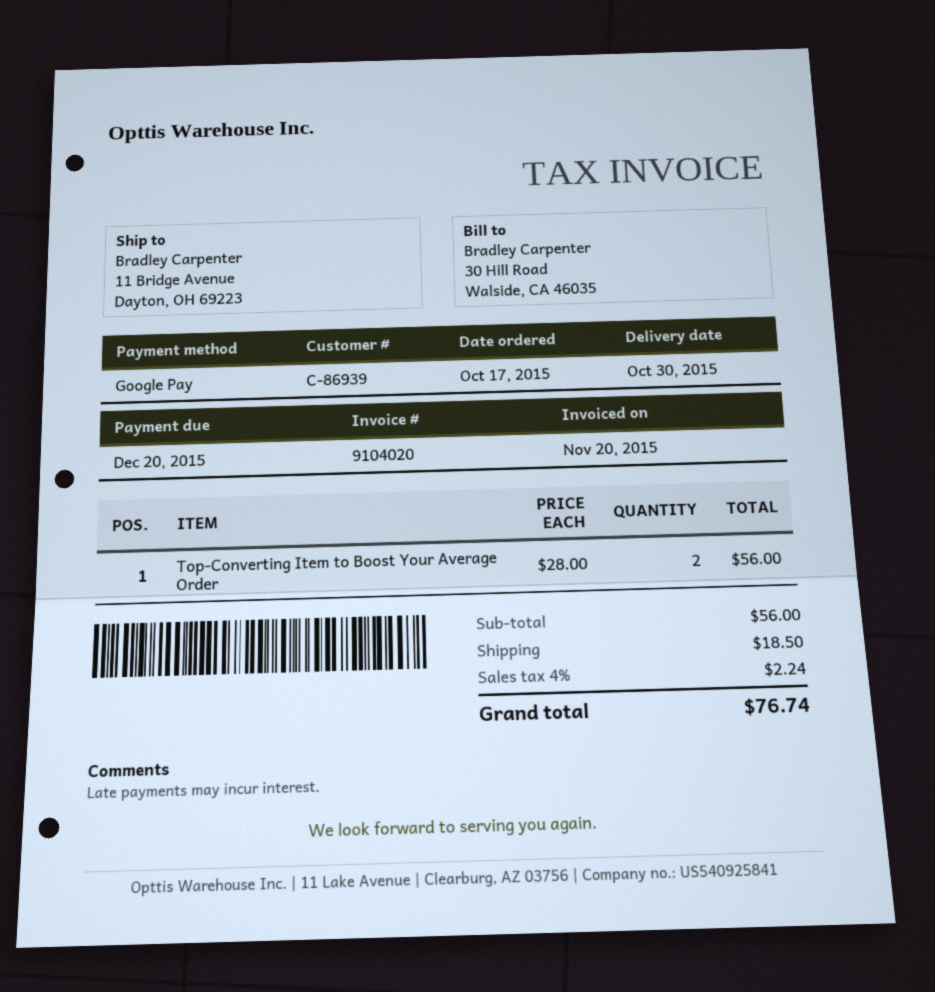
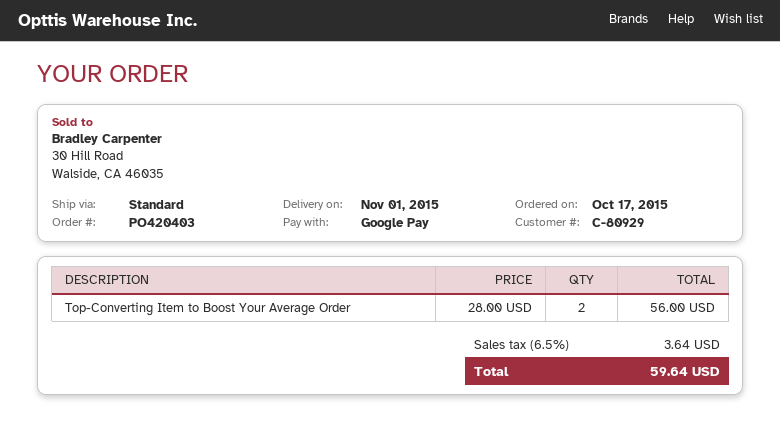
delivery date: 2015-10-30 -> 2015-11-01
customer number: C-86939 -> C-80929
shipping: 18.50 -> none
tax: 4% = 2.24 -> 6.5% = 3.64
total: 76.74 -> 59.64

